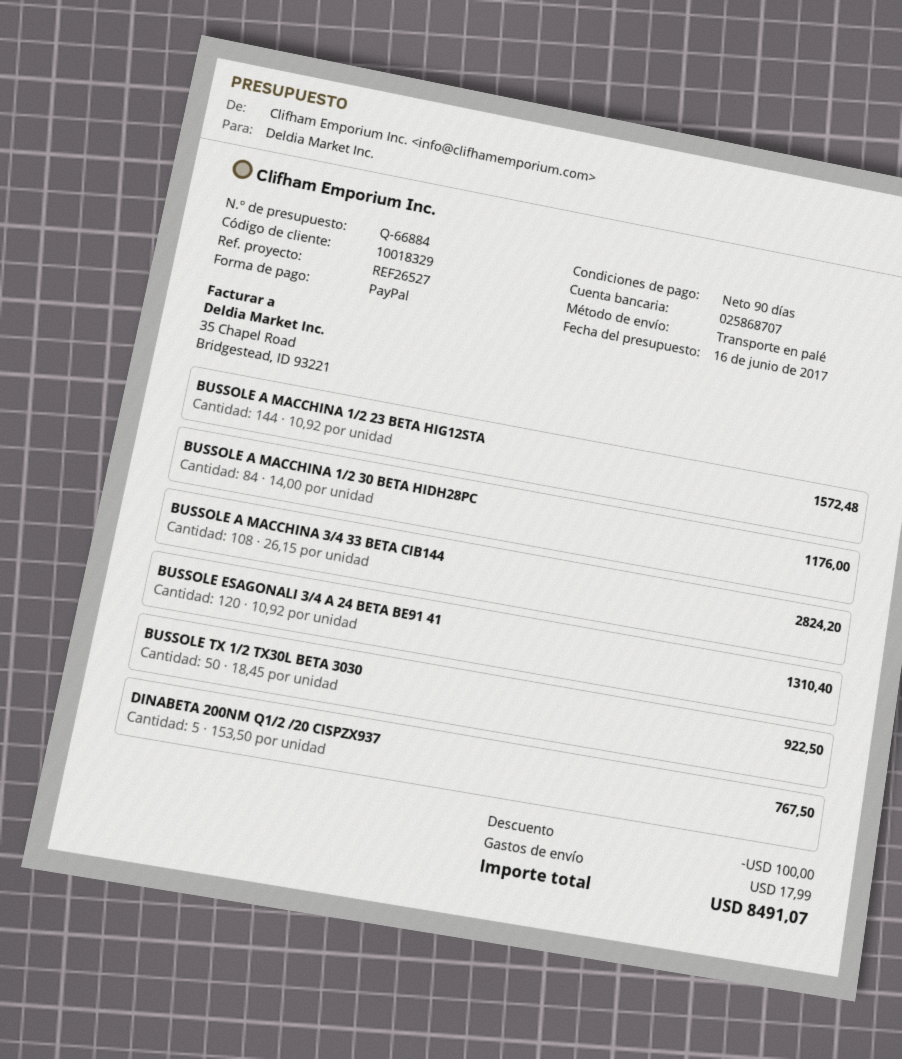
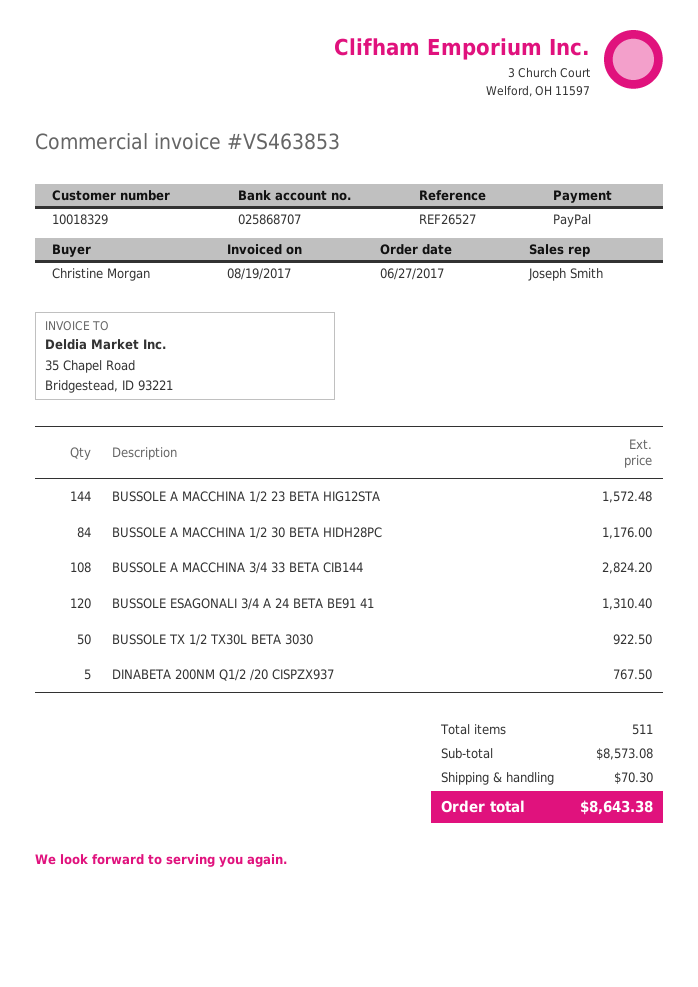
discount: 100.00 -> none
shipping: 17.99 -> 70.30
total: 8491.07 -> 8643.38

